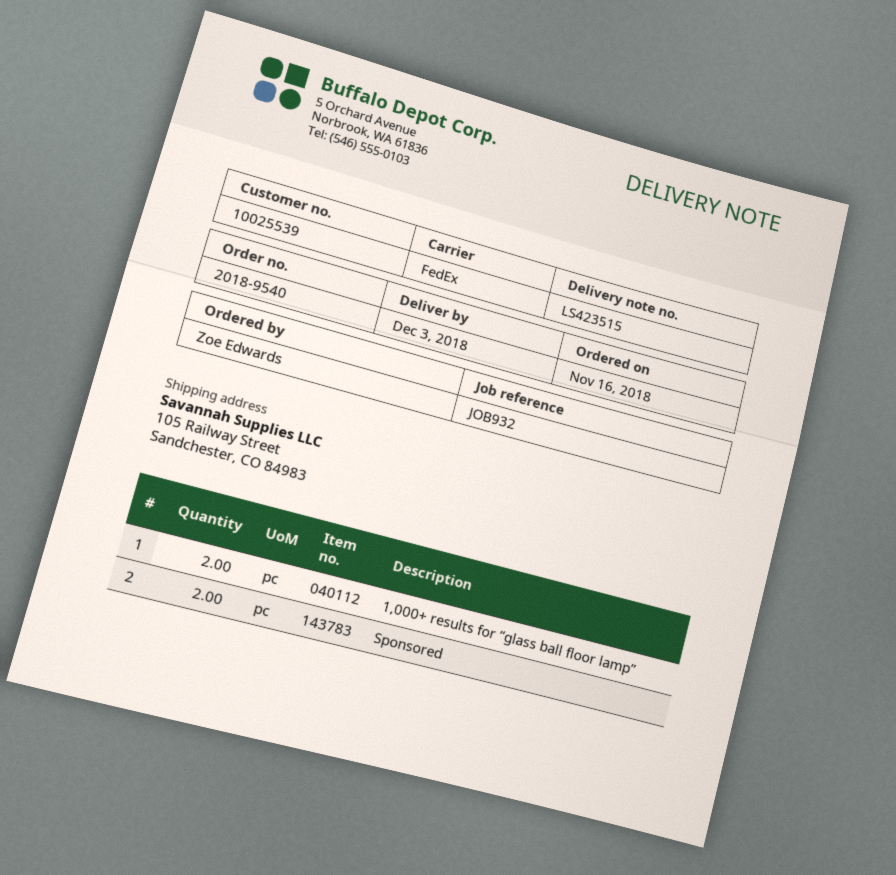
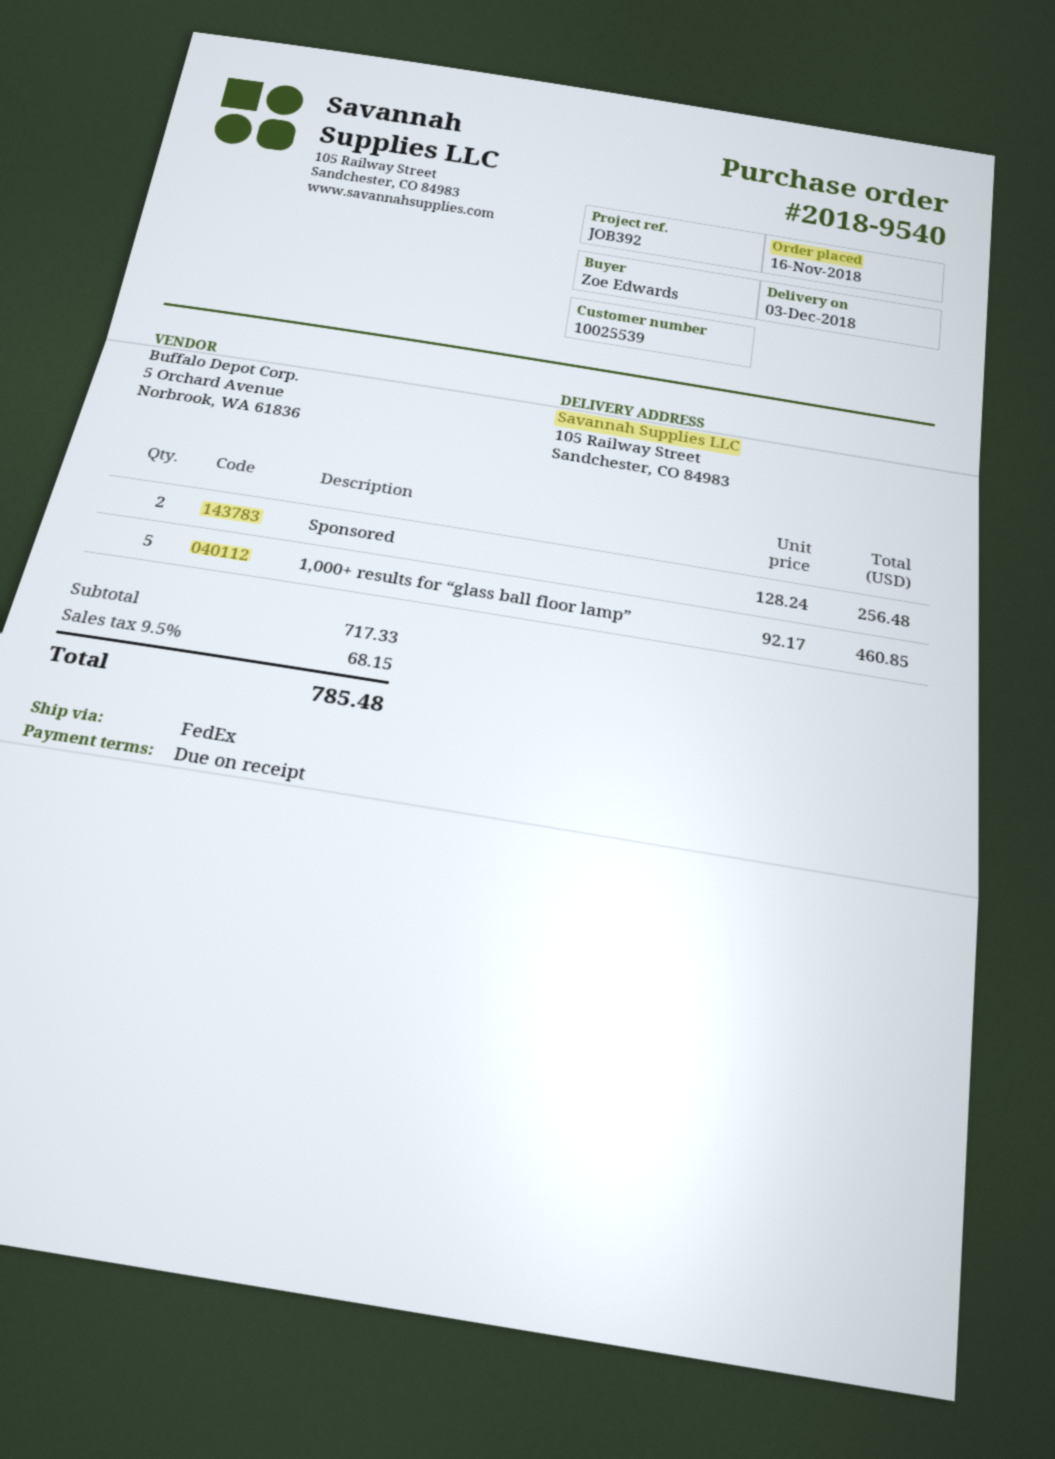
reference: JOB932 -> JOB392
1,000+ results for “glass ball floor lamp”: 2 -> 5

